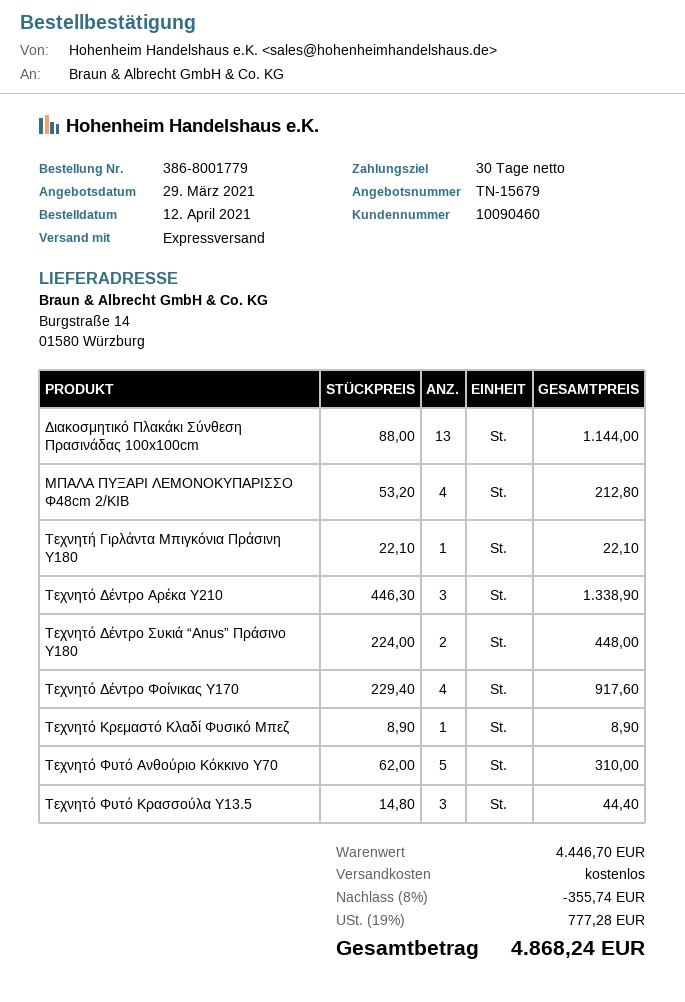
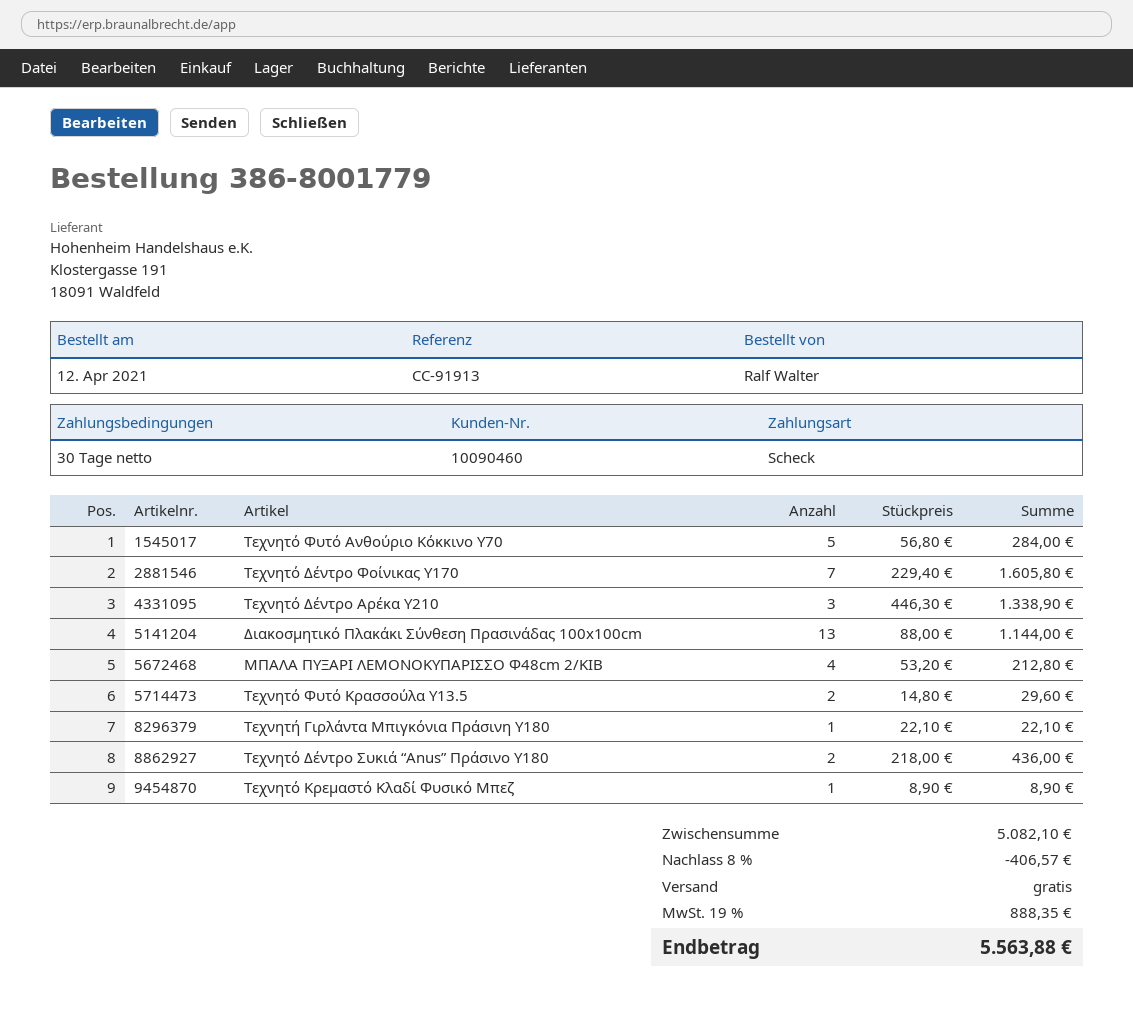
Τεχνητό Δέντρο Συκιά “Anus” Πράσινο Υ180: 2 x 224.00 = 448.00 -> 2 x 218.00 = 436.00
Τεχνητό Δέντρο Φοίνικας Υ170: 4 x 229.40 = 917.60 -> 7 x 229.40 = 1605.80
Τεχνητό Φυτό Ανθούριο Κόκκινο Υ70: 5 x 62.00 = 310.00 -> 5 x 56.80 = 284.00
Τεχνητό Φυτό Κρασσούλα Υ13.5: 3 x 14.80 = 44.40 -> 2 x 14.80 = 29.60
subtotal: 4446.70 -> 5082.10
discount: 8% = 355.74 -> 8% = 406.57
tax: 19% = 777.28 -> 19% = 888.35
total: 4868.24 -> 5563.88

